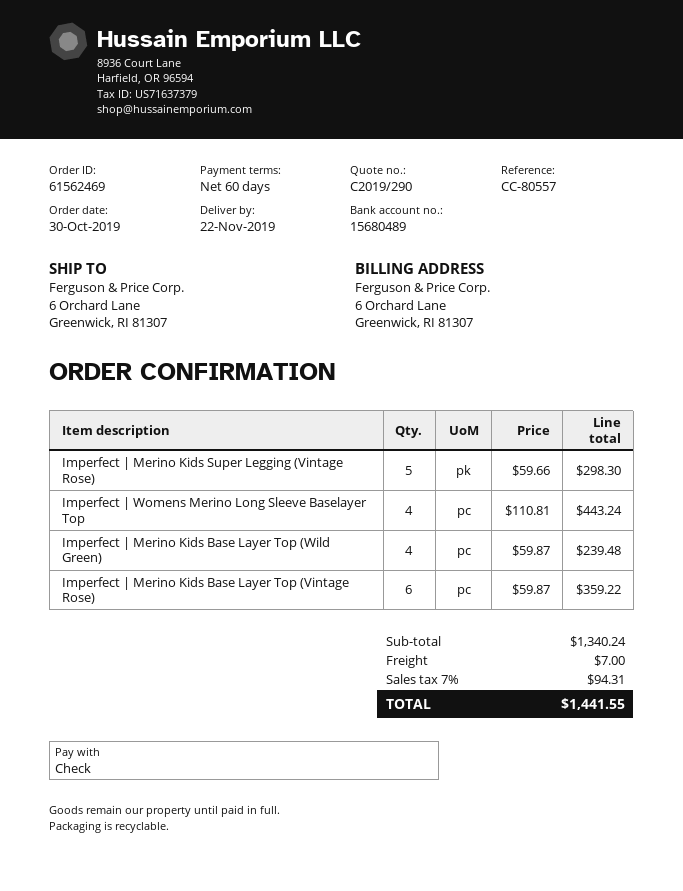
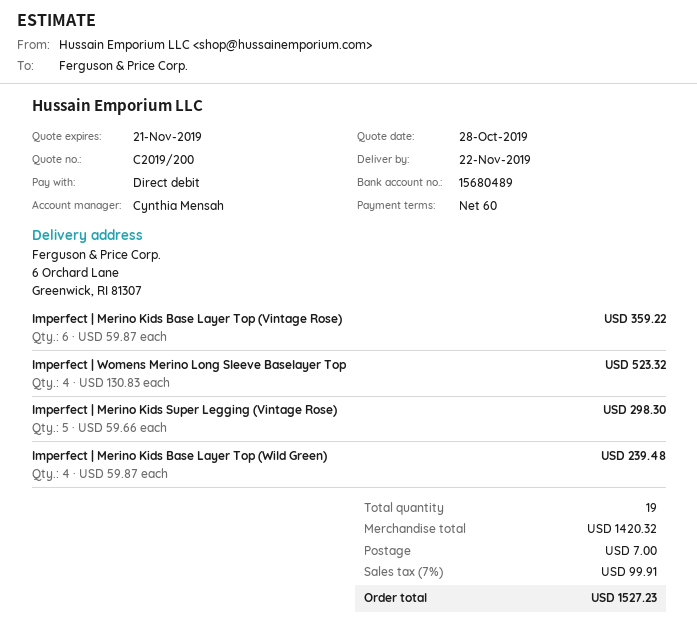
quote number: C2019/290 -> C2019/200
payment method: cheque -> direct debit
Imperfect | Womens Merino Long Sleeve Baselayer Top: 4 x 110.81 = 443.24 -> 4 x 130.83 = 523.32
subtotal: 1340.24 -> 1420.32
tax: 7% = 94.31 -> 7% = 99.91
total: 1441.55 -> 1527.23

